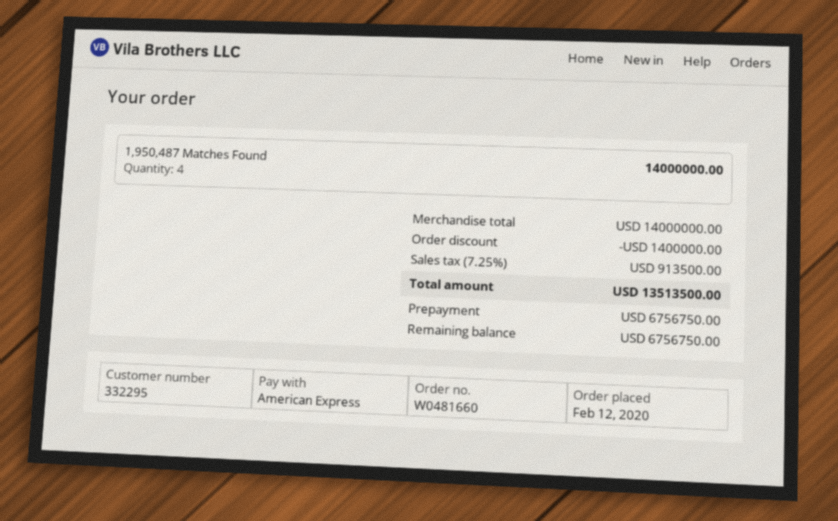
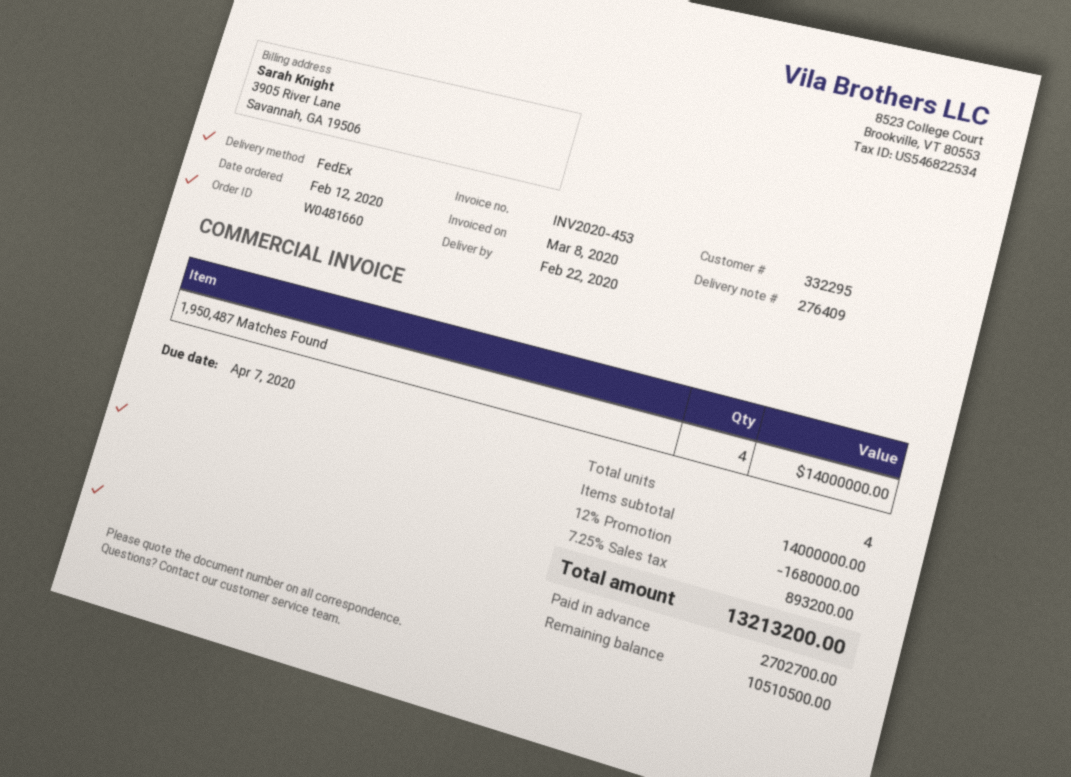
discount: 1400000.00 -> 1680000.00
tax: 7.25% = 913500.00 -> 7.25% = 893200.00
total: 13513500.00 -> 13213200.00
deposit: 6756750.00 -> 2702700.00
balance: 6756750.00 -> 10510500.00

